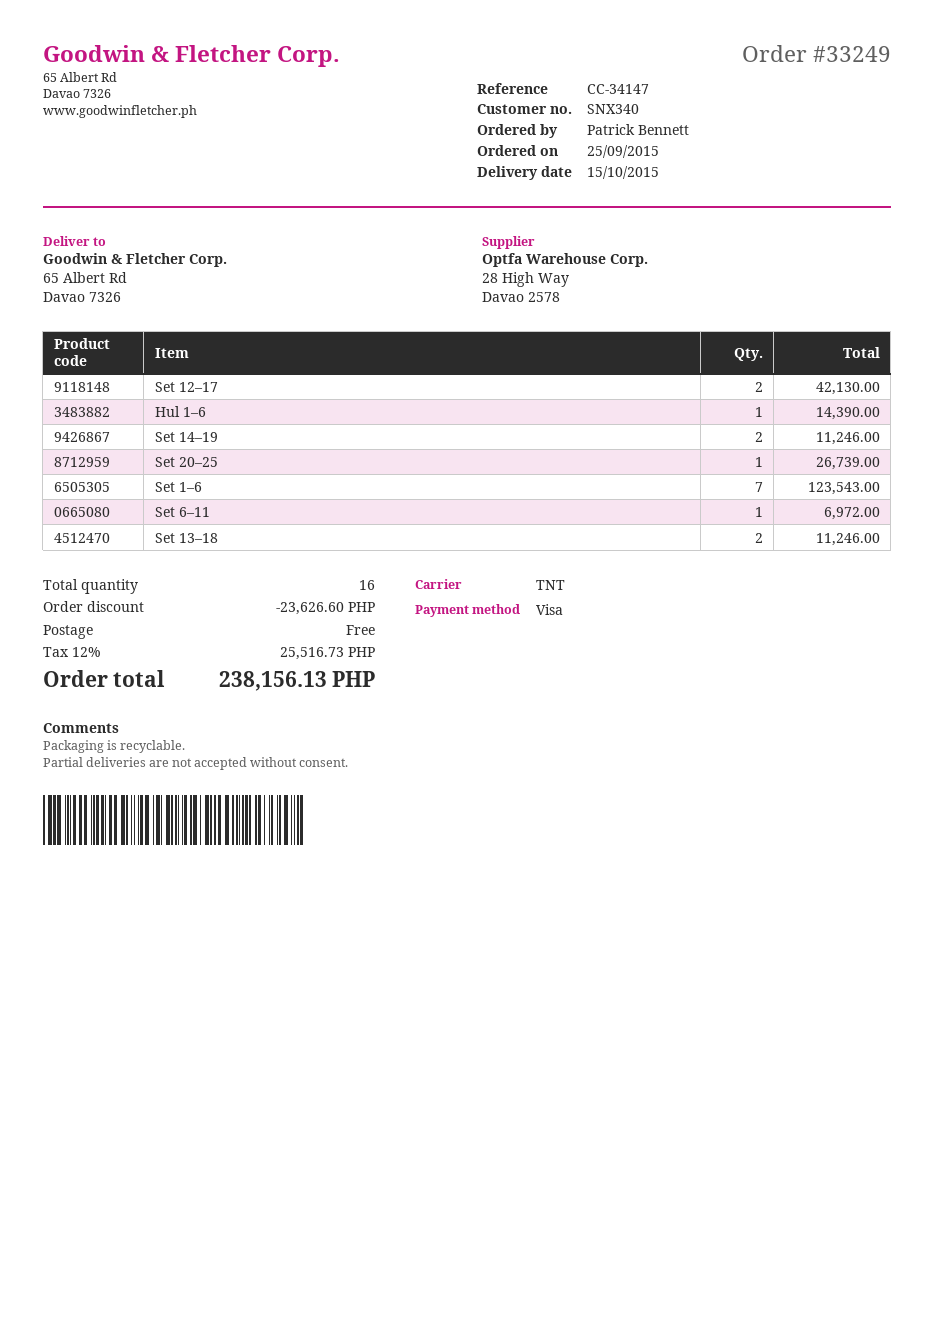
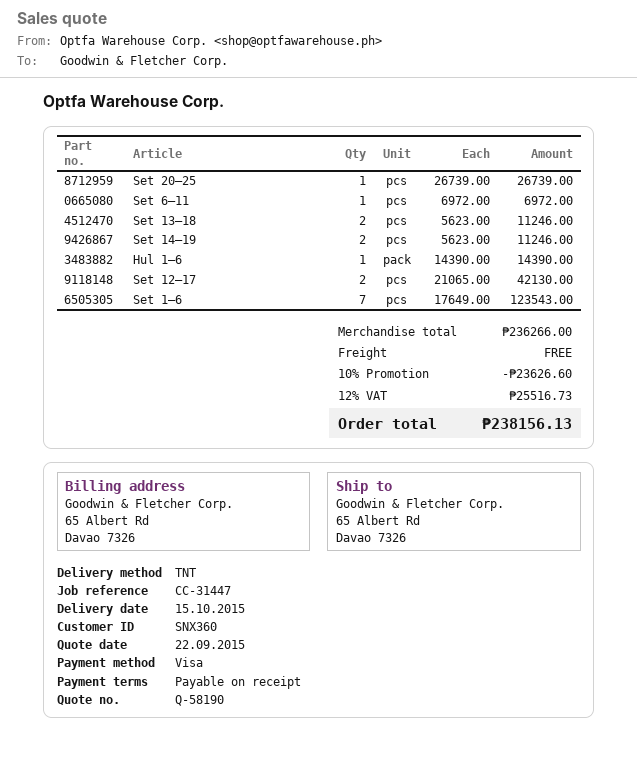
customer number: SNX340 -> SNX360
reference: CC-34147 -> CC-31447

